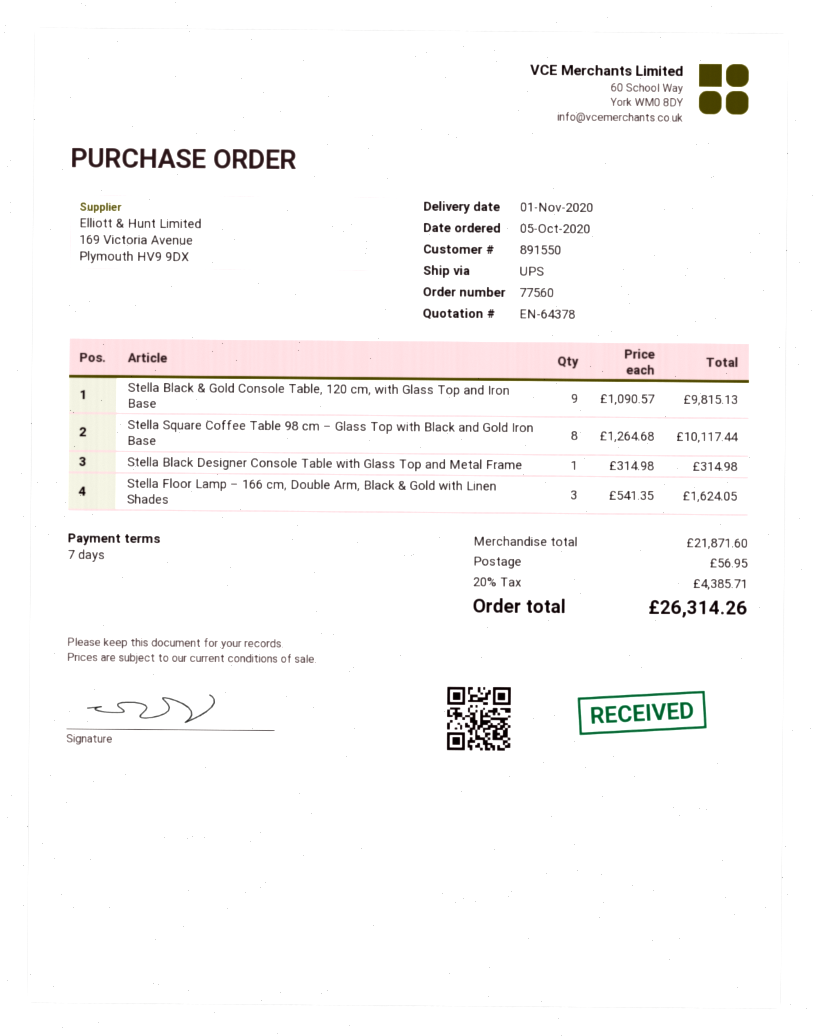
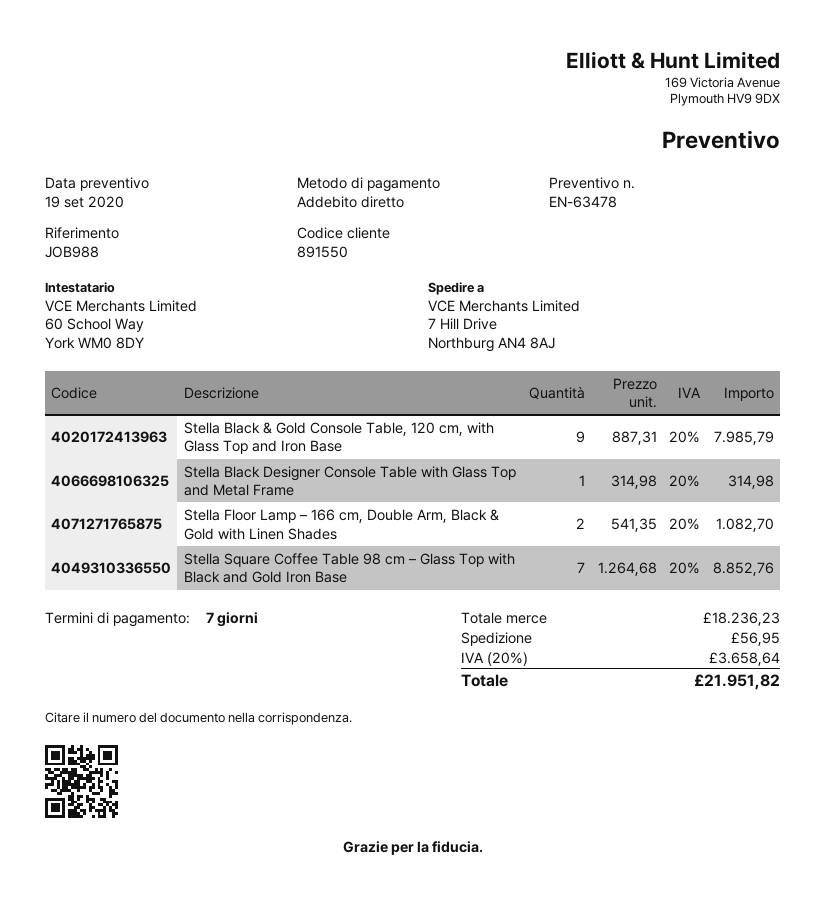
quote number: EN-64378 -> EN-63478
Stella Black & Gold Console Table, 120 cm, with Glass Top and Iron Base: 9 x 1090.57 = 9815.13 -> 9 x 887.31 = 7985.79
Stella Square Coffee Table 98 cm – Glass Top with Black and Gold Iron Base: 8 x 1264.68 = 10117.44 -> 7 x 1264.68 = 8852.76
Stella Floor Lamp – 166 cm, Double Arm, Black & Gold with Linen Shades: 3 x 541.35 = 1624.05 -> 2 x 541.35 = 1082.70
subtotal: 21871.60 -> 18236.23
tax: 20% = 4385.71 -> 20% = 3658.64
total: 26314.26 -> 21951.82

